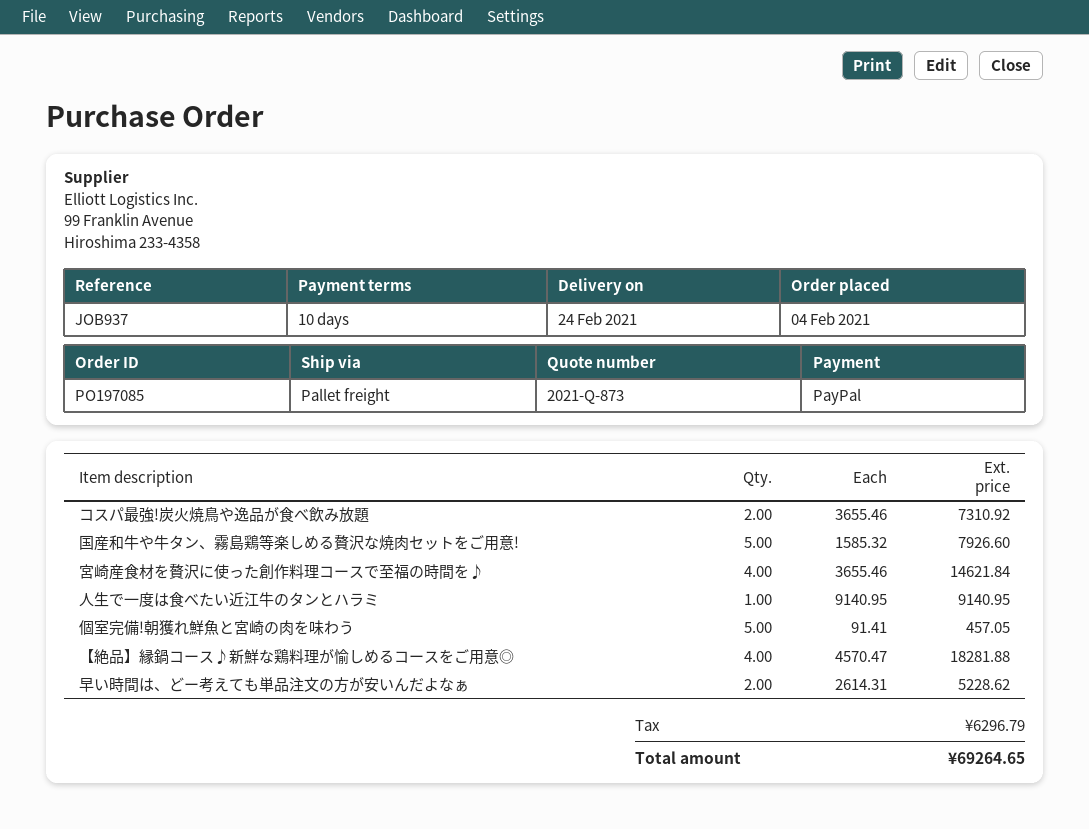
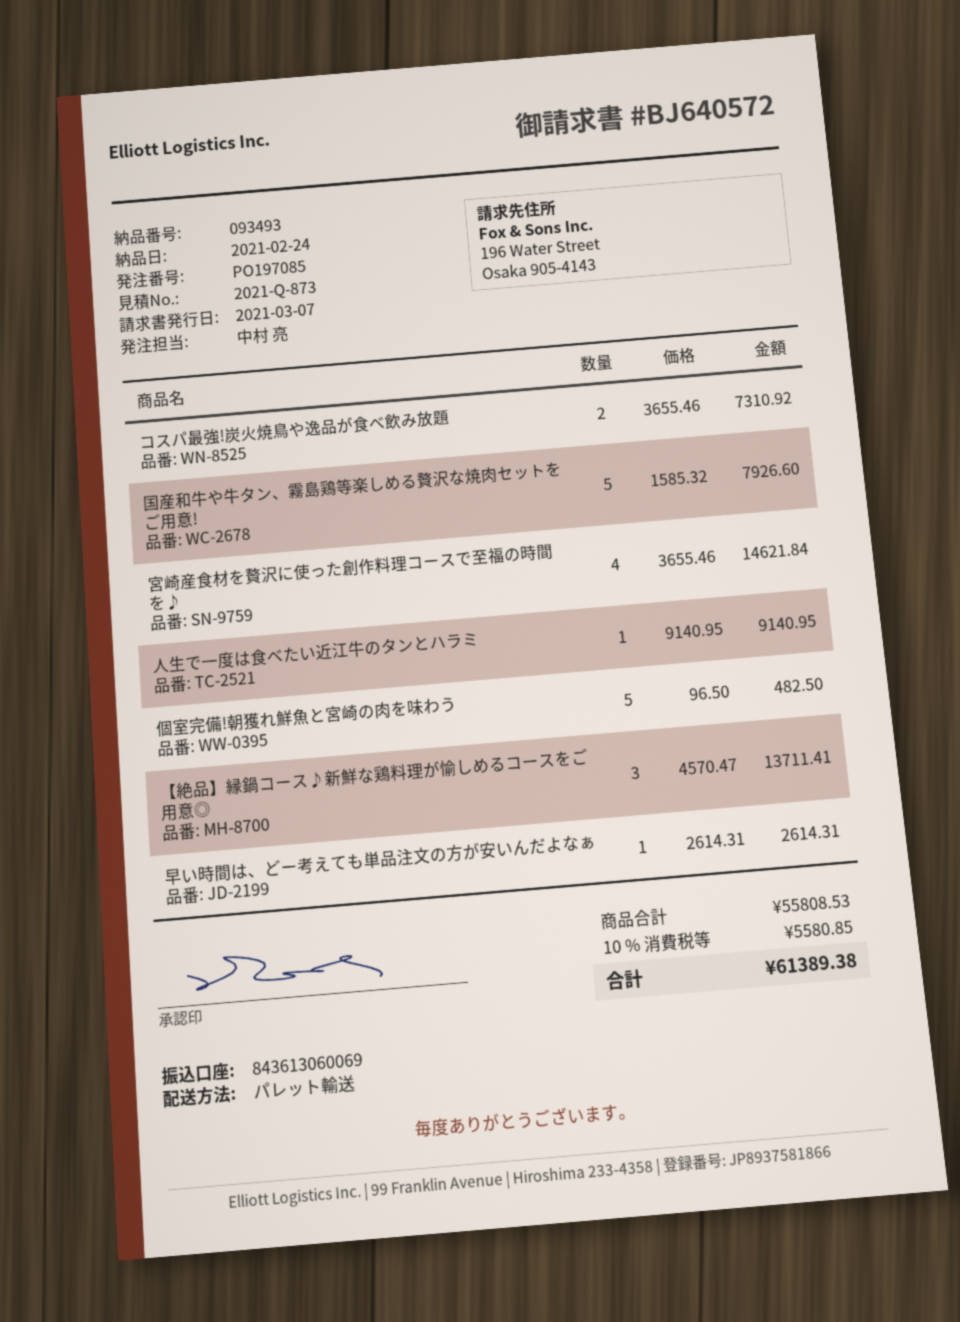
個室完備!朝獲れ鮮魚と宮崎の肉を味わう: 5 x 91.41 = 457.05 -> 5 x 96.50 = 482.50
【絶品】縁鍋コース♪新鮮な鶏料理が愉しめるコースをご用意◎: 4 x 4570.47 = 18281.88 -> 3 x 4570.47 = 13711.41
早い時間は、どー考えても単品注文の方が安いんだよなぁ: 2 x 2614.31 = 5228.62 -> 1 x 2614.31 = 2614.31
tax: 6296.79 -> 5580.85
total: 69264.65 -> 61389.38

